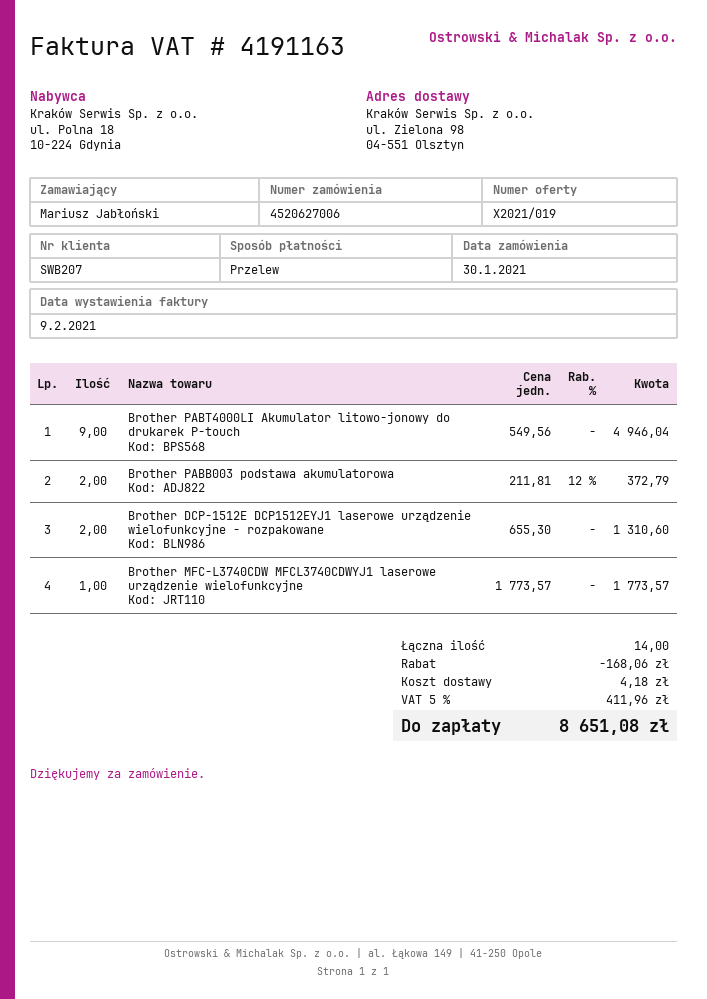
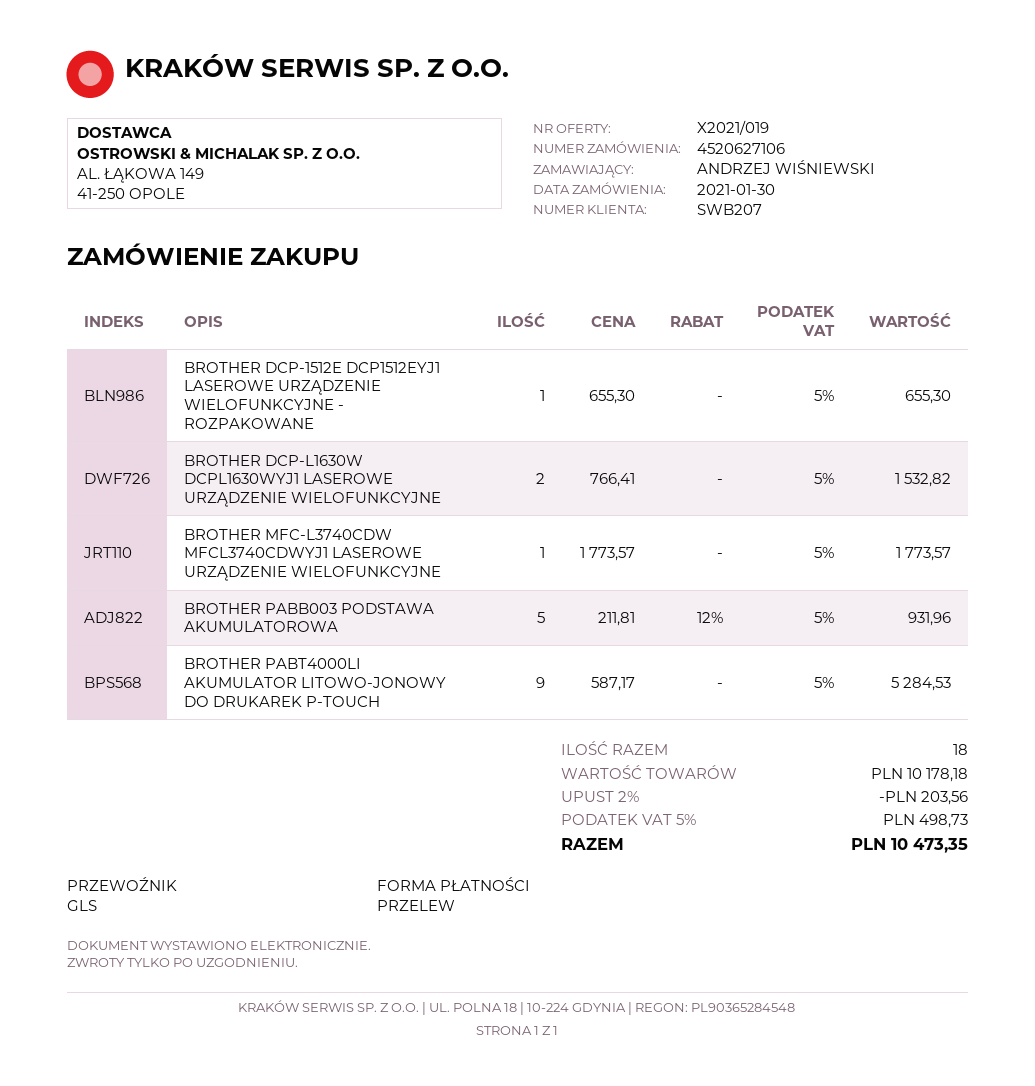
order number: 4520627006 -> 4520627106
ordered by: Mariusz Jabłoński -> ANDRZEJ WIŚNIEWSKI
Brother PABT4000LI Akumulator litowo-jonowy do drukarek P-touch: 9 x 549.56 = 4946.04 -> 9 x 587.17 = 5284.53
Brother PABB003 podstawa akumulatorowa: 2 x 211.81 - 12% = 372.79 -> 5 x 211.81 - 12% = 931.96
Brother DCP-1512E DCP1512EYJ1 laserowe urządzenie wielofunkcyjne - rozpakowane: 2 x 655.30 = 1310.60 -> 1 x 655.30 = 655.30
BROTHER DCP-L1630W DCPL1630WYJ1 LASEROWE URZĄDZENIE WIELOFUNKCYJNE: none -> 2 x 766.41 = 1532.82
total quantity: 14 -> 18
discount: 168.06 -> 203.56
shipping: 4.18 -> none
tax: 5% = 411.96 -> 5% = 498.73
total: 8651.08 -> 10473.35

